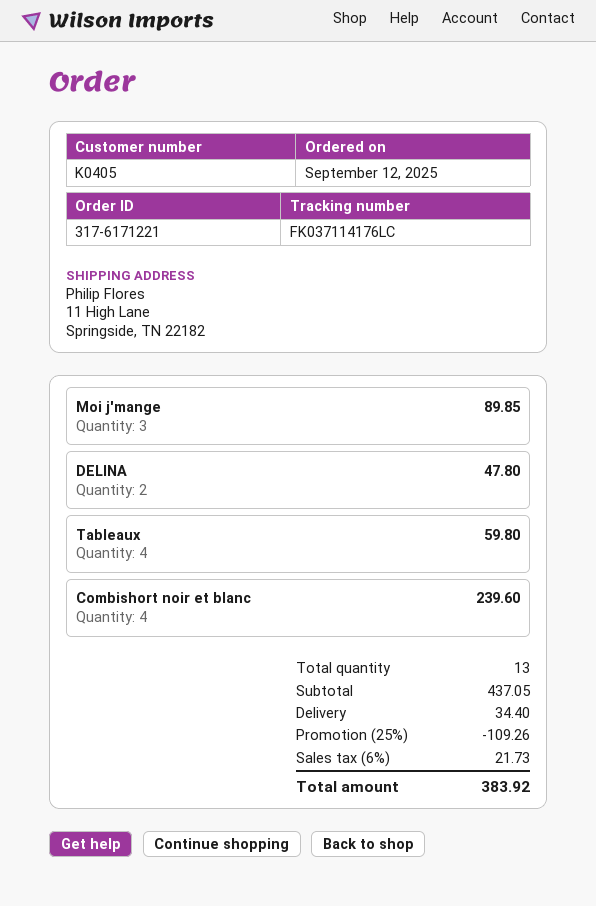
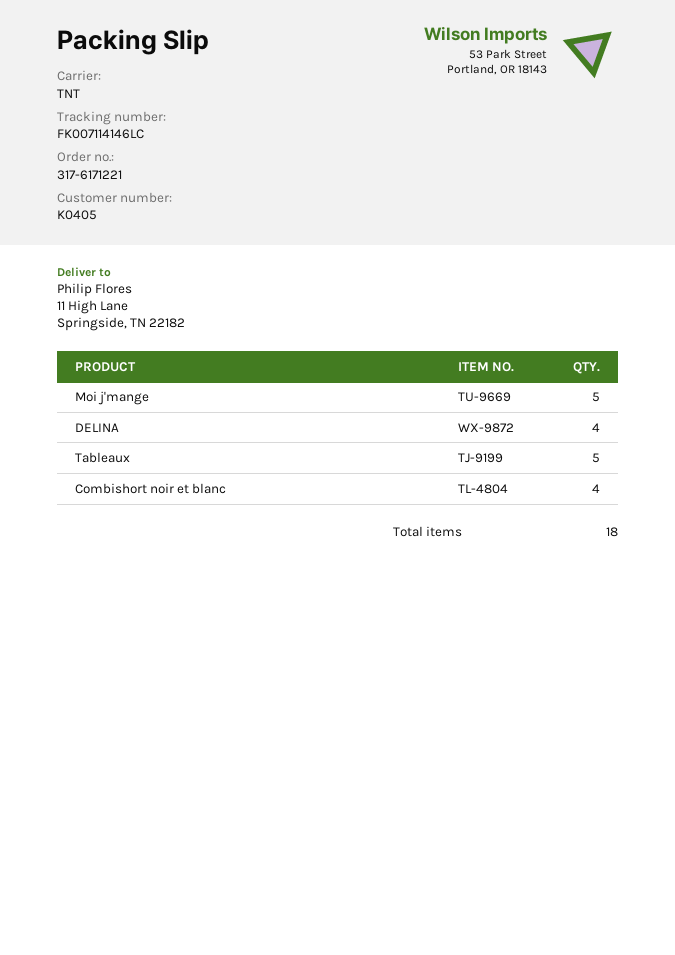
tracking number: FK037114176LC -> FK007114146LC
Moi j'mange: 3 -> 5
DELINA: 2 -> 4
Tableaux: 4 -> 5
total quantity: 13 -> 18

